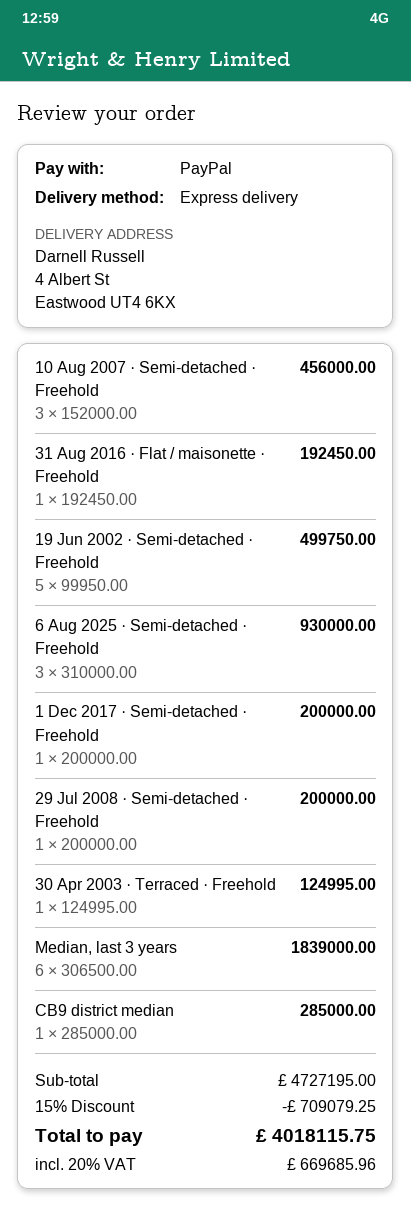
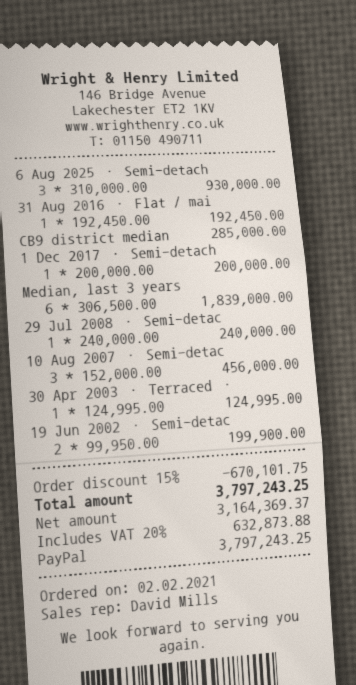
19 Jun 2002 · Semi-detached · Freehold: 5 x 99950.00 = 499750.00 -> 2 x 99950.00 = 199900.00
29 Jul 2008 · Semi-detached · Freehold: 1 x 200000.00 = 200000.00 -> 1 x 240000.00 = 240000.00
discount: 15% = 709079.25 -> 15% = 670101.75
tax: 20% = 669685.96 -> 20% = 632873.88
total: 4018115.75 -> 3797243.25

